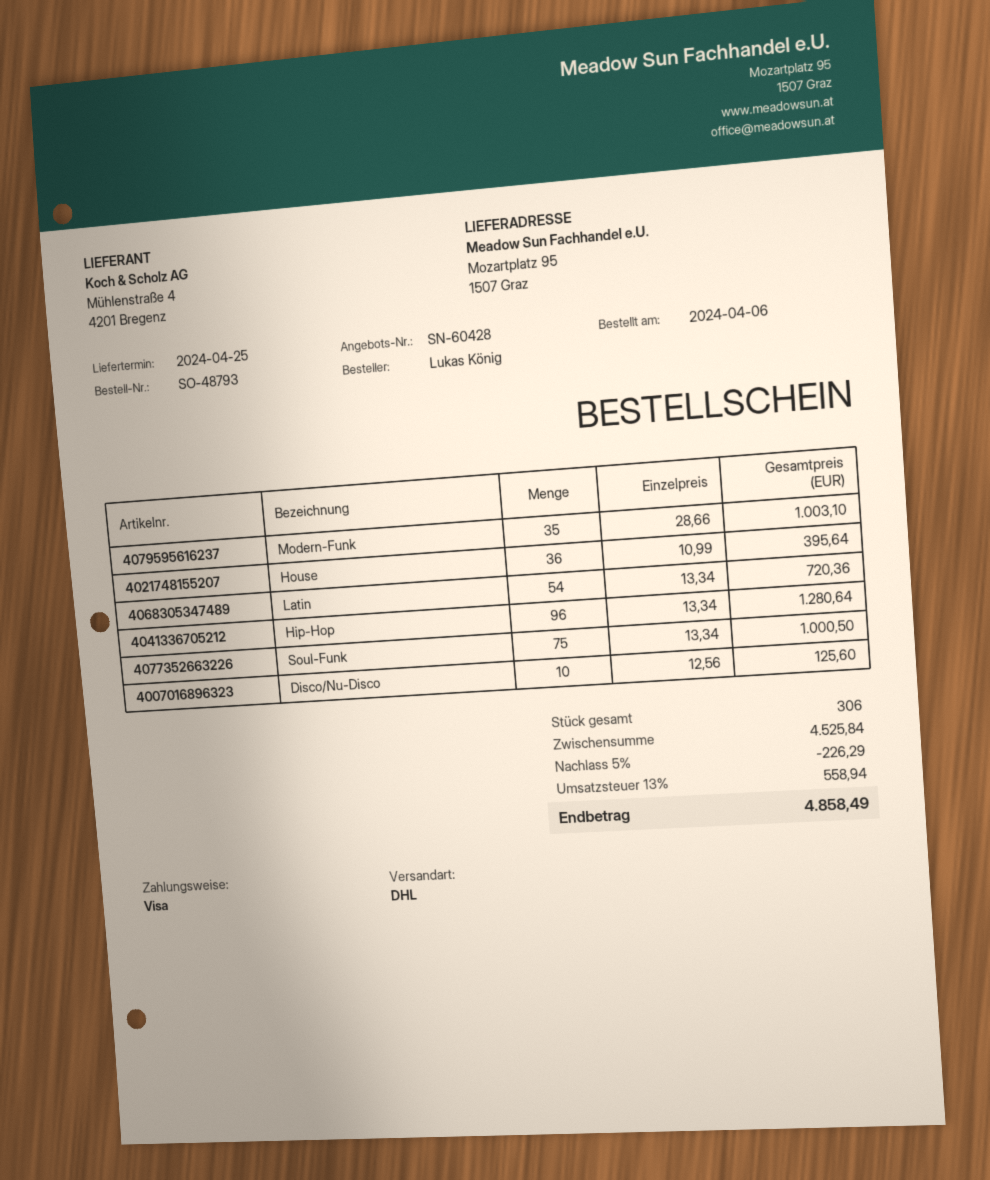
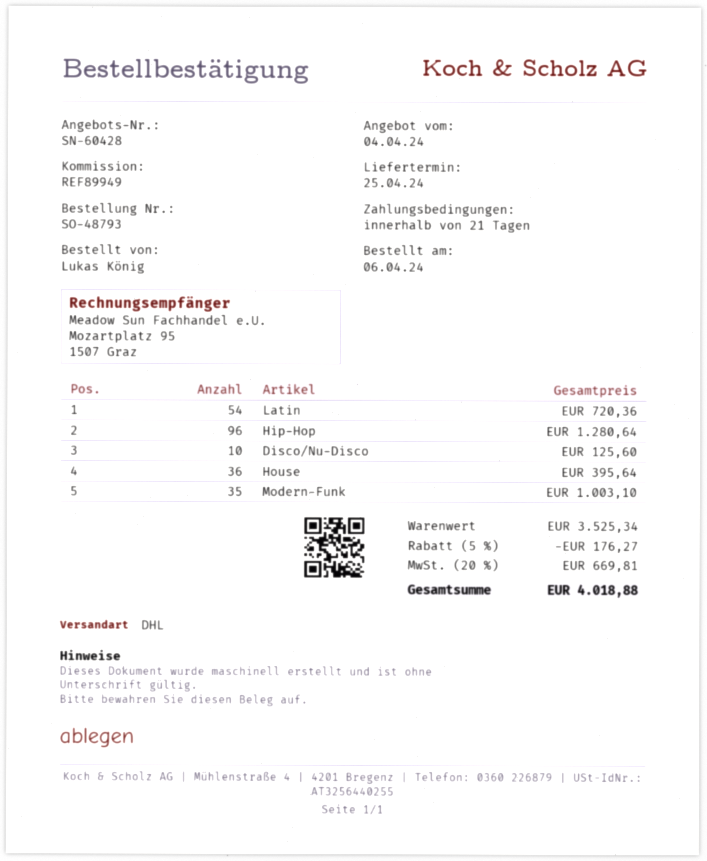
Soul-Funk: 75 for 1000.50 -> none
subtotal: 4525.84 -> 3525.34
discount: 5% = 226.29 -> 5% = 176.27
tax: 13% = 558.94 -> 20% = 669.81
total: 4858.49 -> 4018.88

